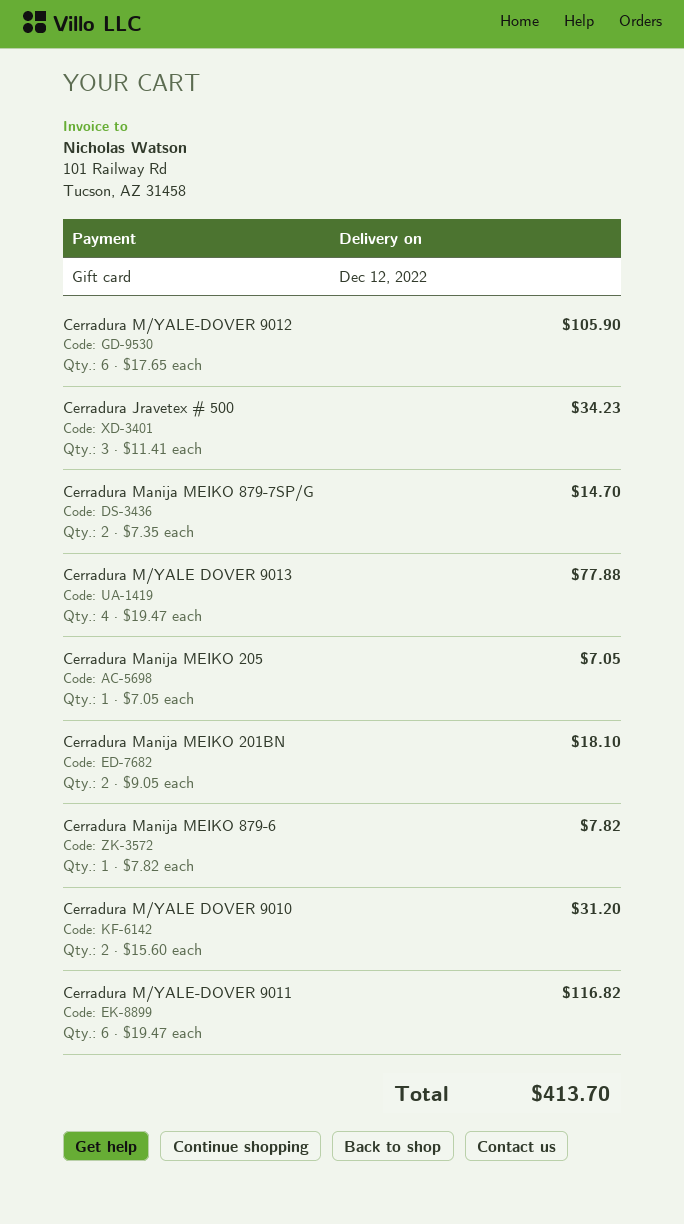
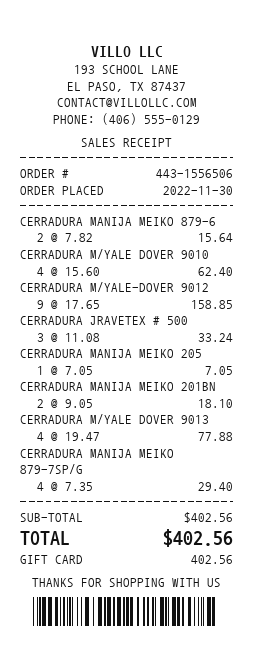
Cerradura M/YALE-DOVER 9012: 6 x 17.65 = 105.90 -> 9 x 17.65 = 158.85
Cerradura Jravetex # 500: 3 x 11.41 = 34.23 -> 3 x 11.08 = 33.24
Cerradura Manija MEIKO 879-7SP/G: 2 x 7.35 = 14.70 -> 4 x 7.35 = 29.40
Cerradura Manija MEIKO 879-6: 1 x 7.82 = 7.82 -> 2 x 7.82 = 15.64
Cerradura M/YALE DOVER 9010: 2 x 15.60 = 31.20 -> 4 x 15.60 = 62.40
Cerradura M/YALE-DOVER 9011: 6 x 19.47 = 116.82 -> none
total: 413.70 -> 402.56

